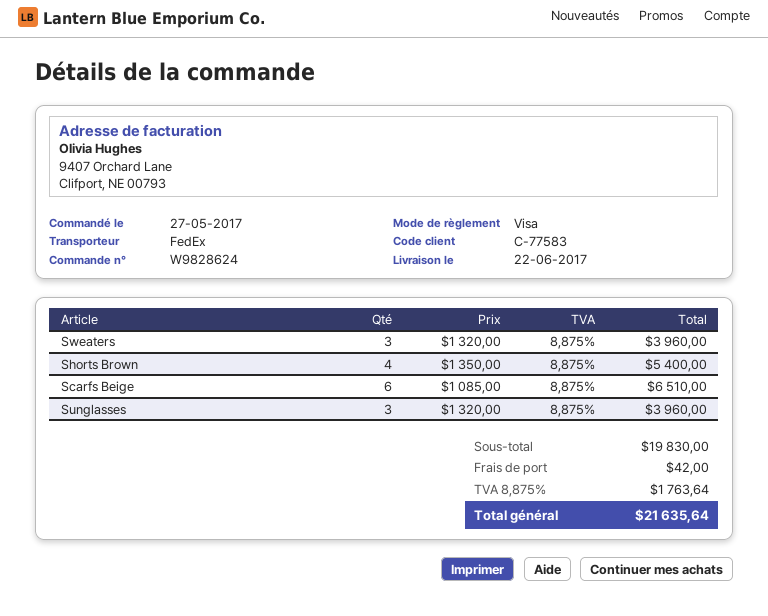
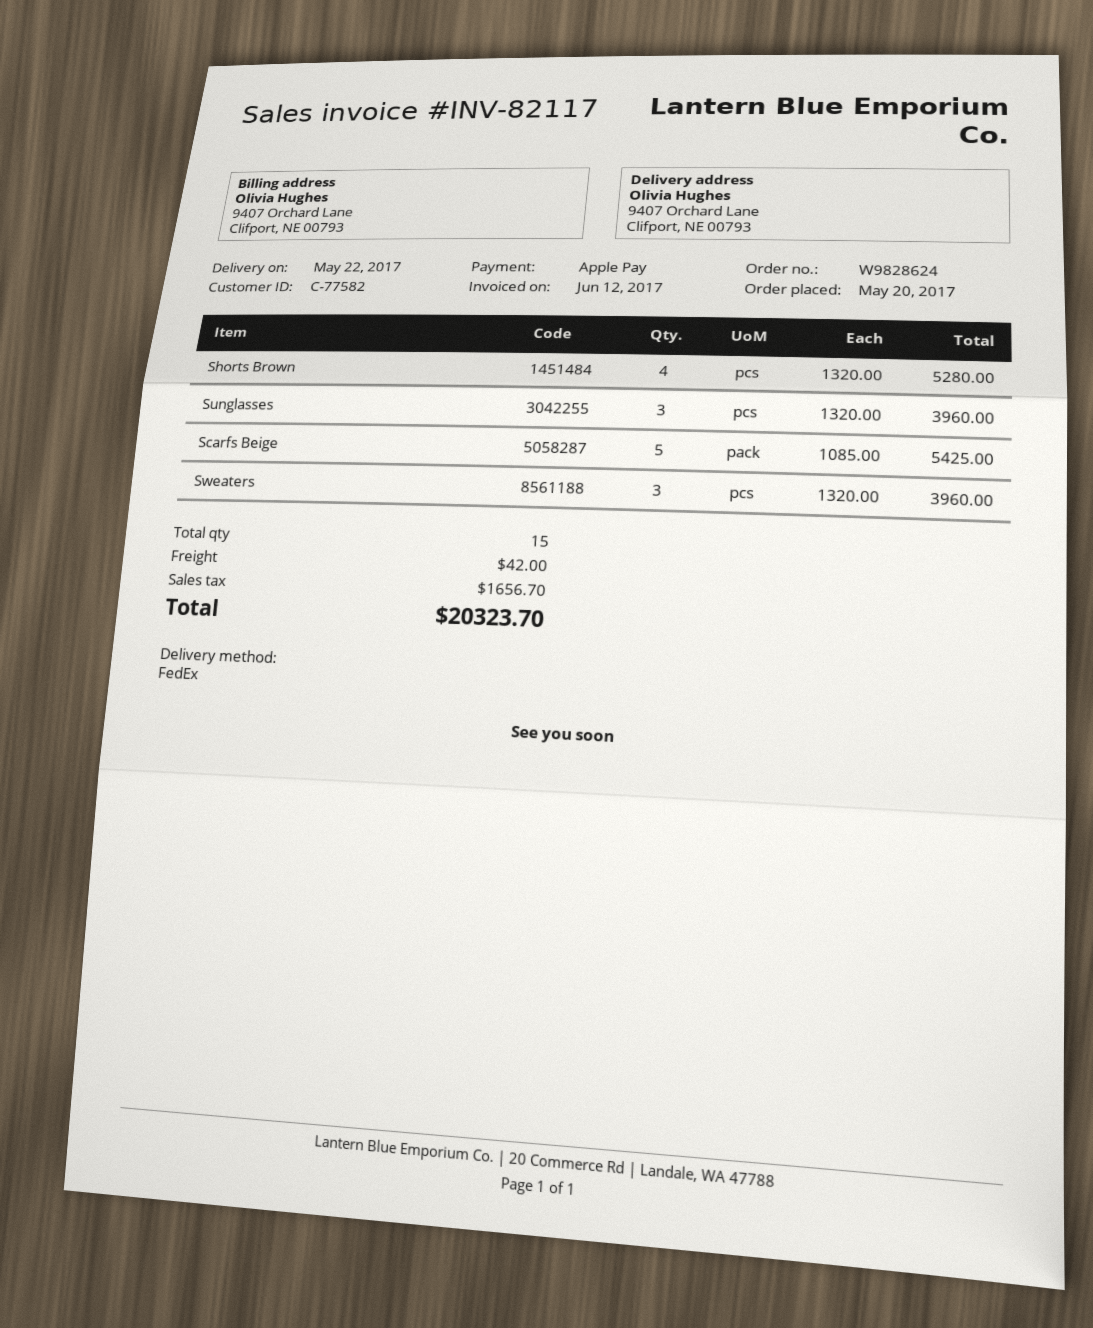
order date: 2017-05-27 -> 2017-05-20
delivery date: 2017-06-22 -> 2017-05-22
customer number: C-77583 -> C-77582
payment method: Visa -> Apple Pay
Shorts Brown: 4 x 1350.00 = 5400.00 -> 4 x 1320.00 = 5280.00
Scarfs Beige: 6 x 1085.00 = 6510.00 -> 5 x 1085.00 = 5425.00
tax: 1763.64 -> 1656.70
total: 21635.64 -> 20323.70

